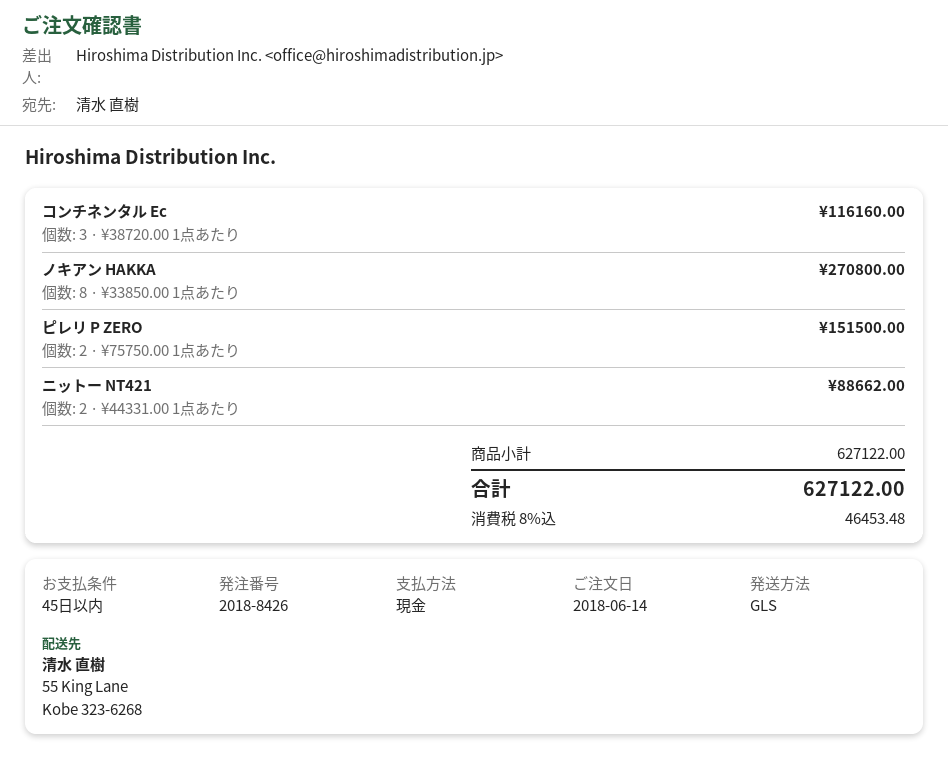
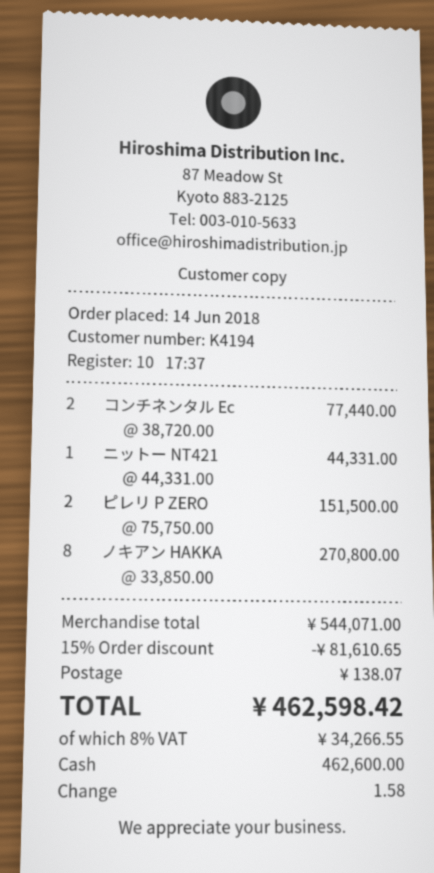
コンチネンタル Ec: 3 x 38720.00 = 116160.00 -> 2 x 38720.00 = 77440.00
ニットー NT421: 2 x 44331.00 = 88662.00 -> 1 x 44331.00 = 44331.00
subtotal: 627122.00 -> 544071.00
discount: none -> 15% = 81610.65
shipping: none -> 138.07
tax: 8% = 46453.48 -> 8% = 34266.55
total: 627122.00 -> 462598.42

